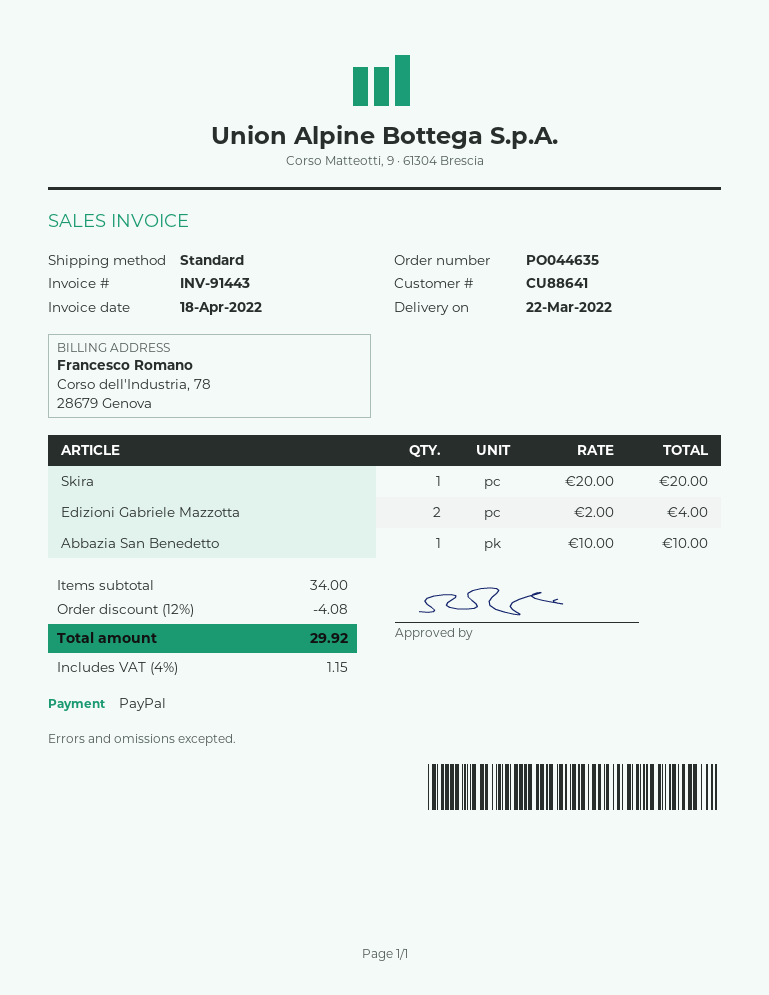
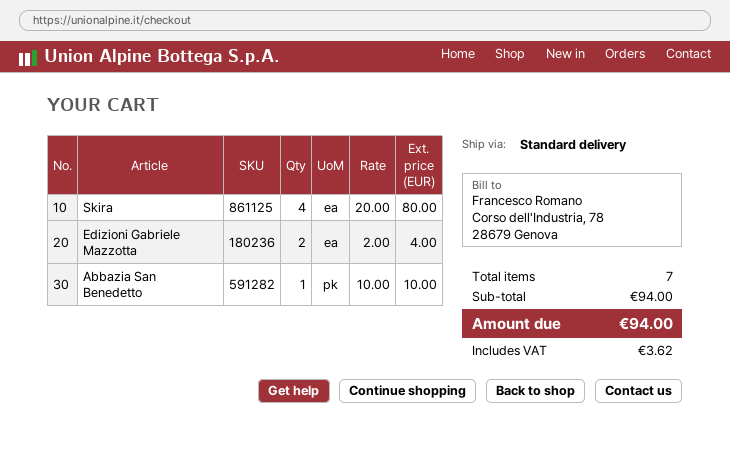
Skira: 1 x 20.00 = 20.00 -> 4 x 20.00 = 80.00
subtotal: 34.00 -> 94.00
discount: 12% = 4.08 -> none
tax: 1.15 -> 3.62
total: 29.92 -> 94.00

